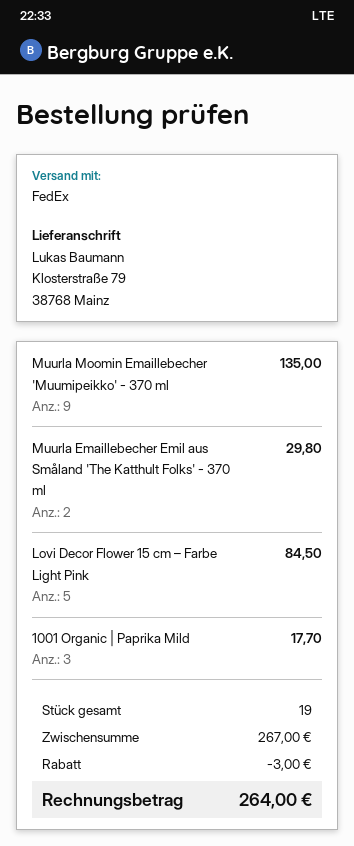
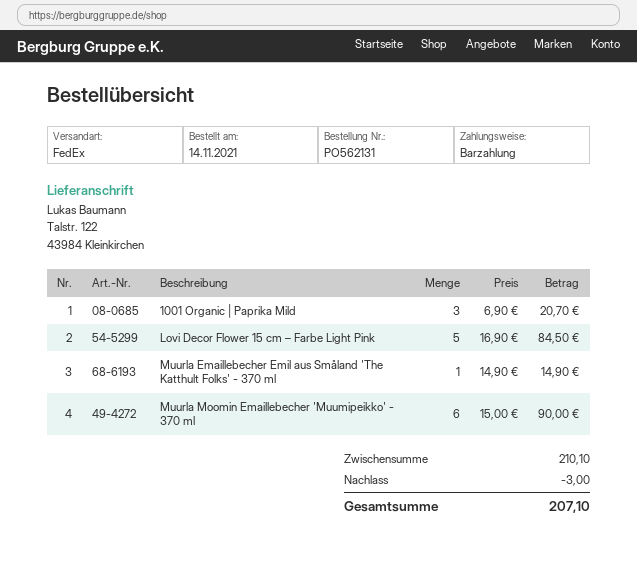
ship to: Klosterstraße 79, 38768 Mainz -> Talstr. 122, 43984 Kleinkirchen
Muurla Moomin Emaillebecher 'Muumipeikko' - 370 ml: 9 for 135.00 -> 6 for 90.00
Muurla Emaillebecher Emil aus Småland 'The Katthult Folks' - 370 ml: 2 for 29.80 -> 1 for 14.90
1001 Organic | Paprika Mild: 3 for 17.70 -> 3 for 20.70
subtotal: 267.00 -> 210.10
total: 264.00 -> 207.10

